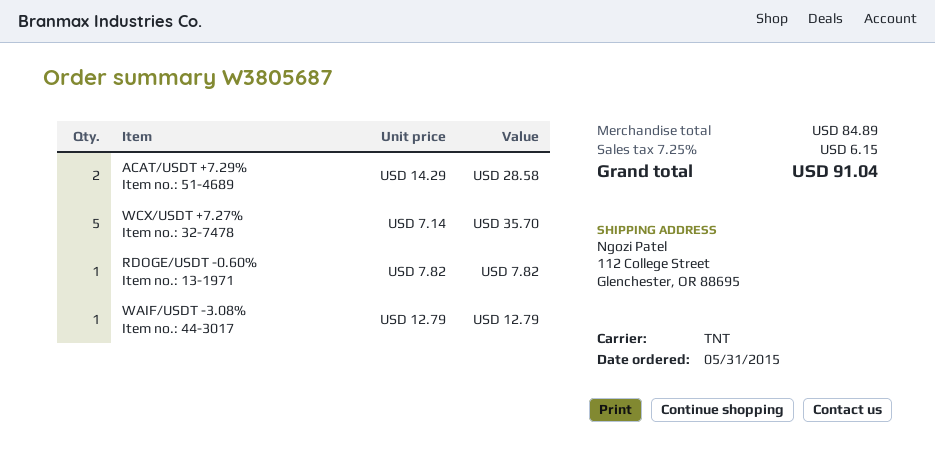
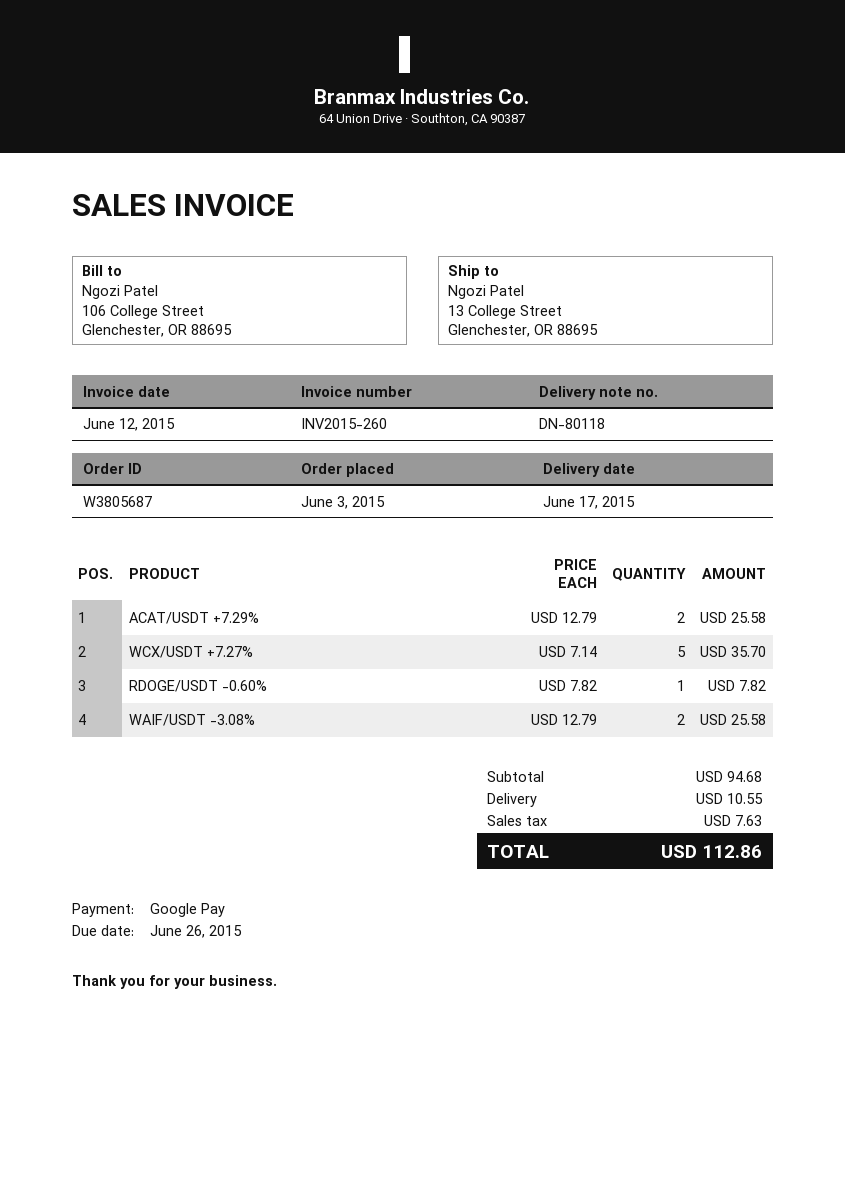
order date: 2015-05-31 -> 2015-06-03
ship to: 112 College Street, Glenchester, OR 88695 -> 13 College Street, Glenchester, OR 88695
ACAT/USDT +7.29%: 2 x 14.29 = 28.58 -> 2 x 12.79 = 25.58
WAIF/USDT -3.08%: 1 x 12.79 = 12.79 -> 2 x 12.79 = 25.58
subtotal: 84.89 -> 94.68
shipping: none -> 10.55
tax: 6.15 -> 7.63
total: 91.04 -> 112.86

